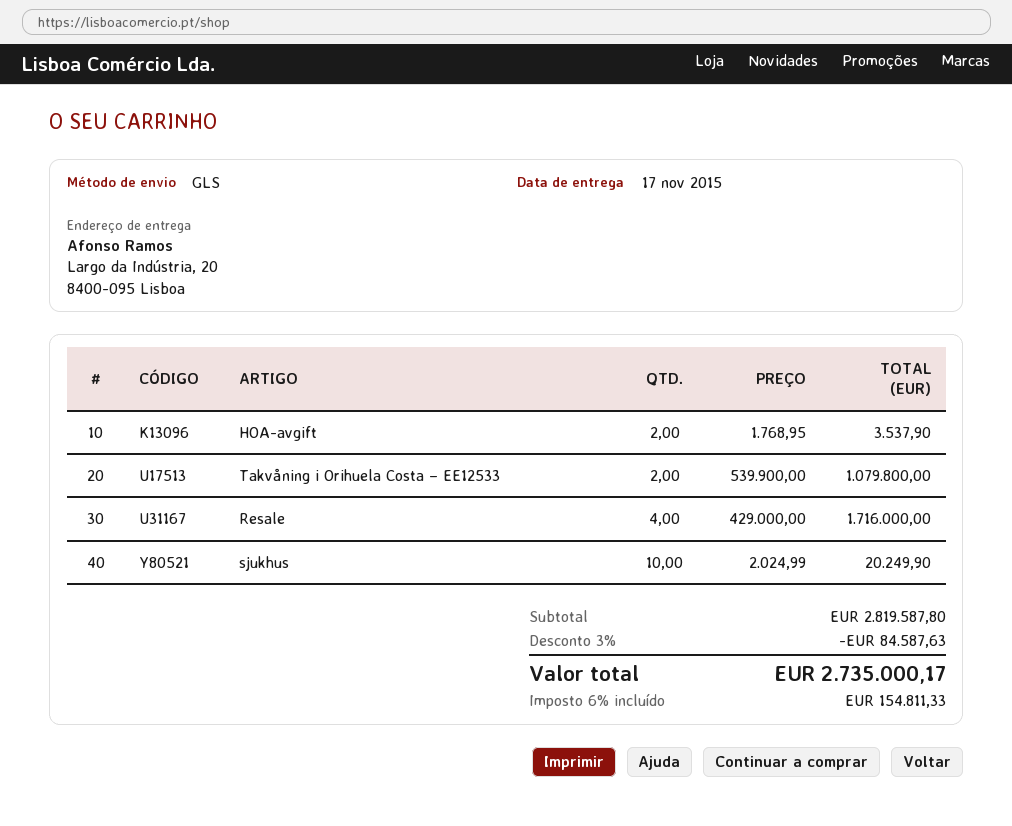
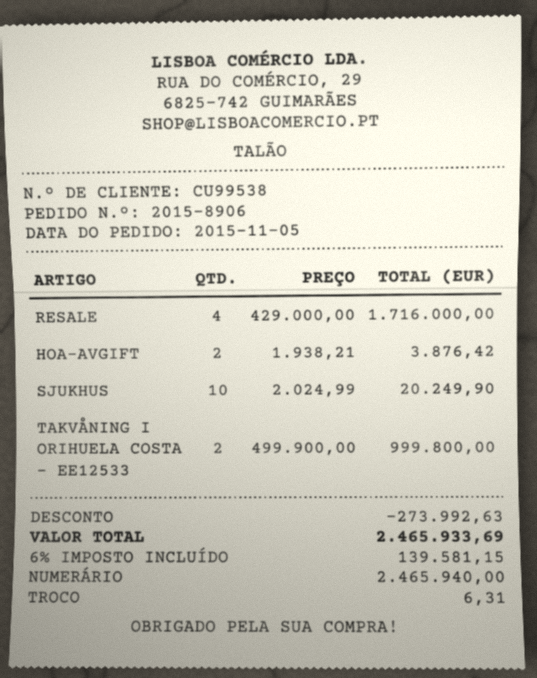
HOA-avgift: 2 x 1768.95 = 3537.90 -> 2 x 1938.21 = 3876.42
Takvåning i Orihuela Costa – EE12533: 2 x 539900.00 = 1079800.00 -> 2 x 499900.00 = 999800.00
discount: 84587.63 -> 273992.63
tax: 6% = 154811.33 -> 6% = 139581.15
total: 2735000.17 -> 2465933.69

